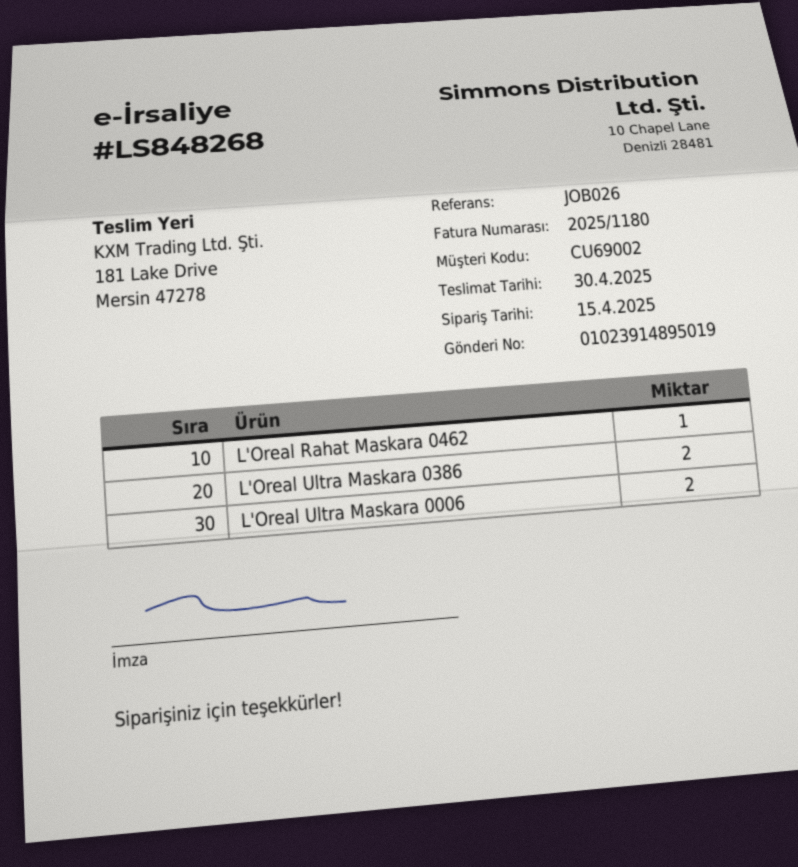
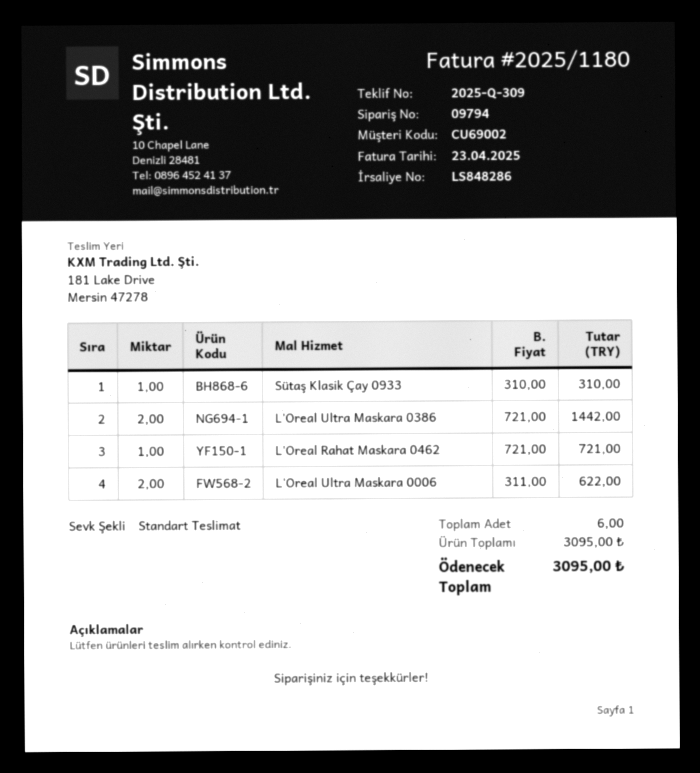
delivery note number: LS848268 -> LS848286
Sütaş Klasik Çay 0933: none -> 1

